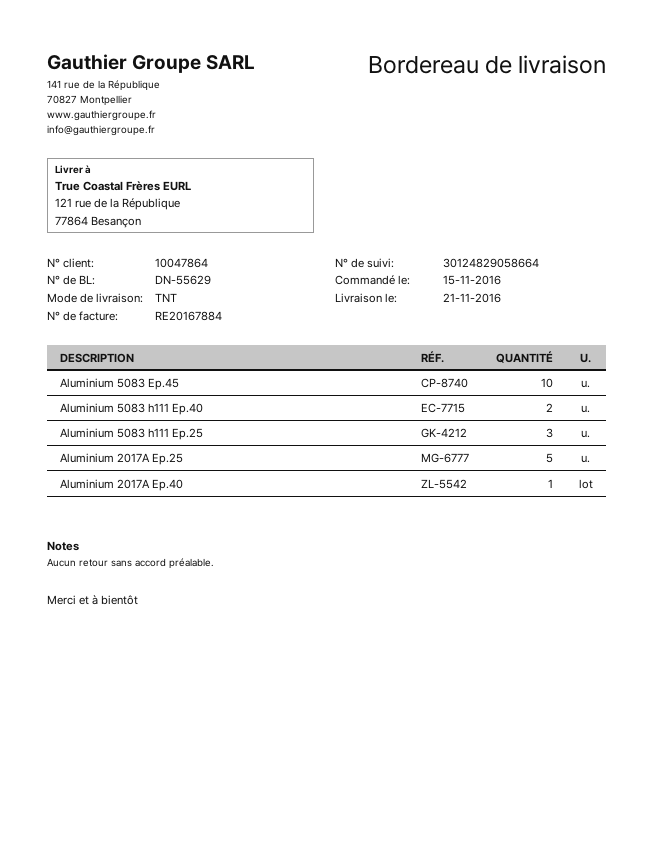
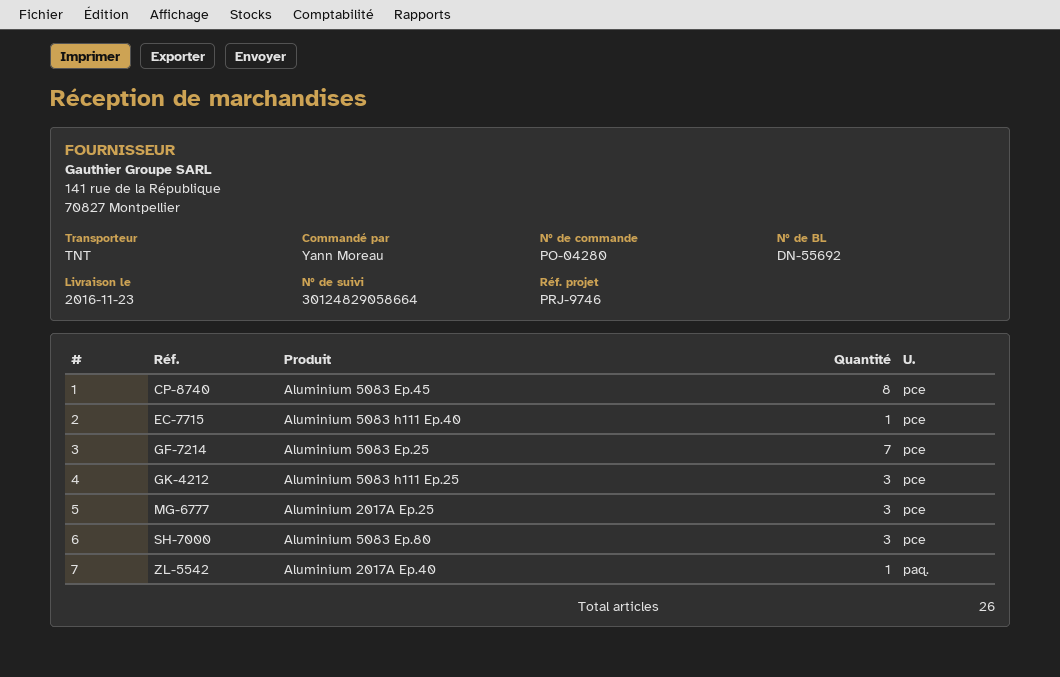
delivery note number: DN-55629 -> DN-55692
delivery date: 2016-11-21 -> 2016-11-23
Aluminium 5083 Ep.45: 10 -> 8
Aluminium 5083 h111 Ep.40: 2 -> 1
Aluminium 2017A Ep.25: 5 -> 3
Aluminium 5083 Ep.25: none -> 7
Aluminium 5083 Ep.80: none -> 3

